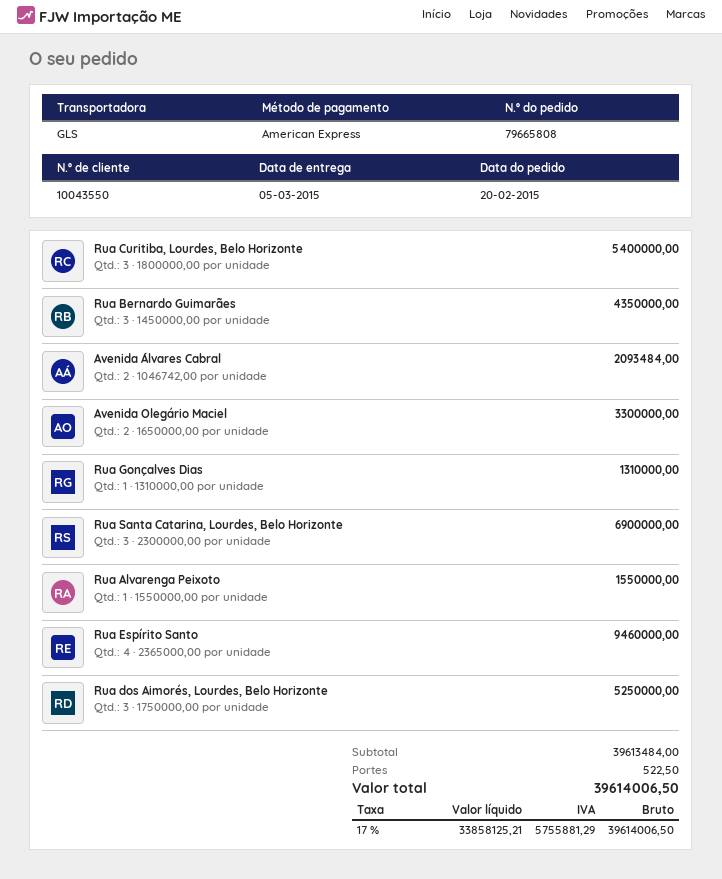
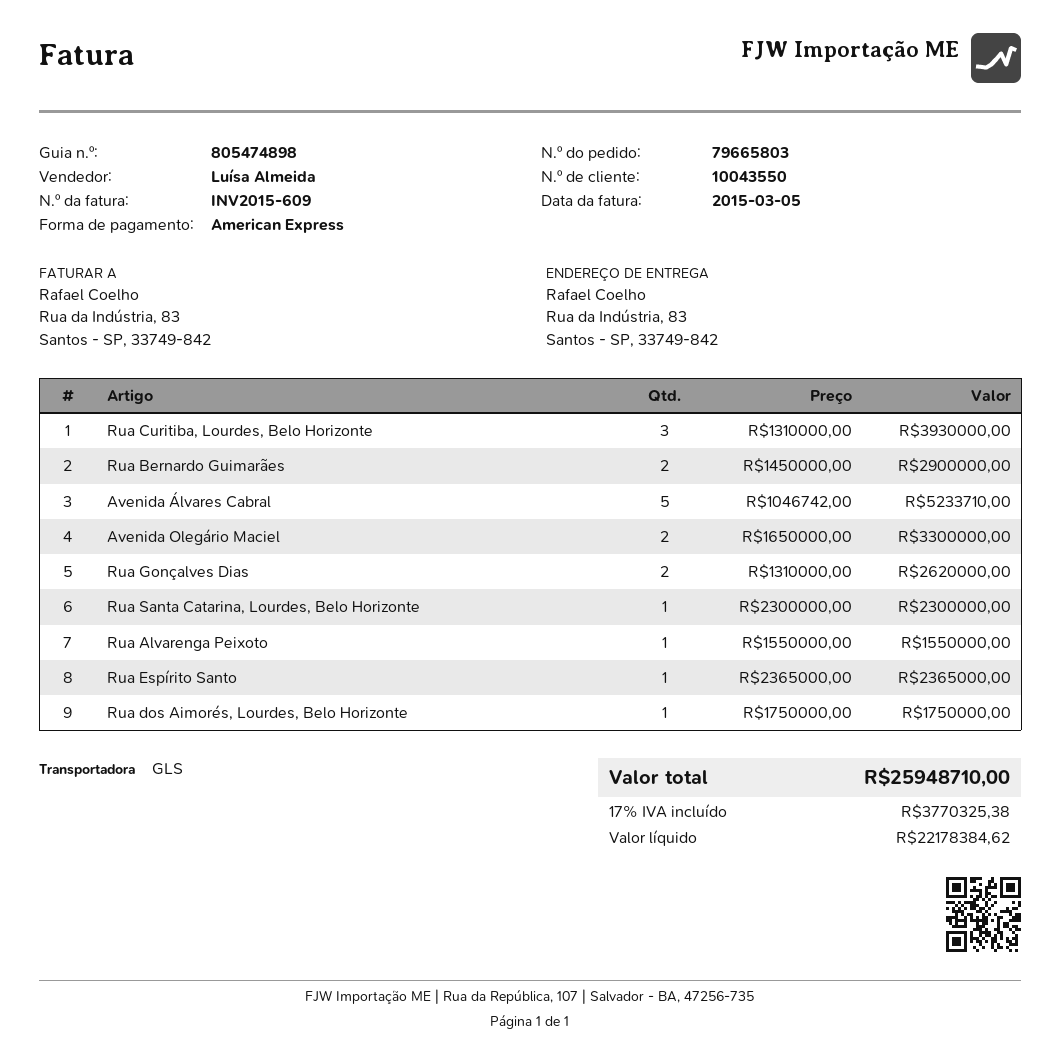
order number: 79665808 -> 79665803
Rua Curitiba, Lourdes, Belo Horizonte: 3 x 1800000.00 = 5400000.00 -> 3 x 1310000.00 = 3930000.00
Rua Bernardo Guimarães: 3 x 1450000.00 = 4350000.00 -> 2 x 1450000.00 = 2900000.00
Avenida Álvares Cabral: 2 x 1046742.00 = 2093484.00 -> 5 x 1046742.00 = 5233710.00
Rua Gonçalves Dias: 1 x 1310000.00 = 1310000.00 -> 2 x 1310000.00 = 2620000.00
Rua Santa Catarina, Lourdes, Belo Horizonte: 3 x 2300000.00 = 6900000.00 -> 1 x 2300000.00 = 2300000.00
Rua Espírito Santo: 4 x 2365000.00 = 9460000.00 -> 1 x 2365000.00 = 2365000.00
Rua dos Aimorés, Lourdes, Belo Horizonte: 3 x 1750000.00 = 5250000.00 -> 1 x 1750000.00 = 1750000.00
shipping: 522.50 -> none
net: 33858125.21 -> 22178384.62
tax: 17% = 5755881.29 -> 17% = 3770325.38
total: 39614006.50 -> 25948710.00

